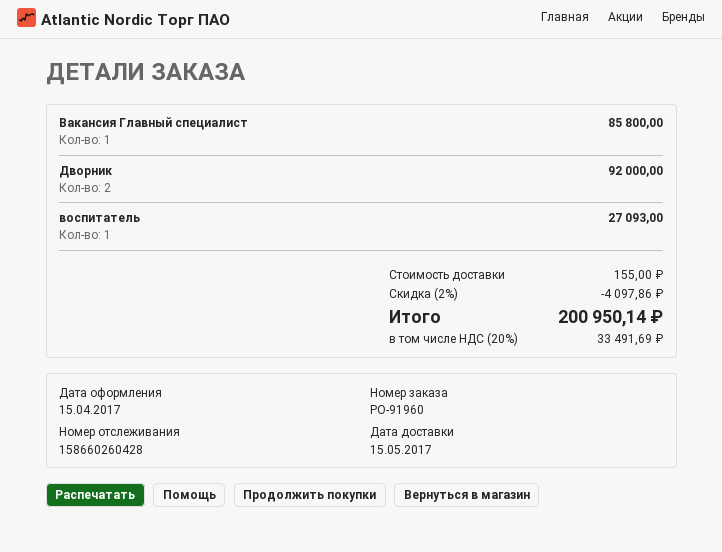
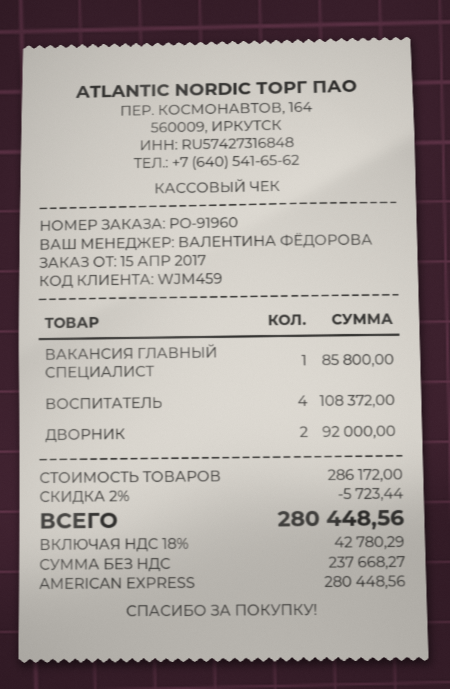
воспитатель: 1 for 27093.00 -> 4 for 108372.00
discount: 2% = 4097.86 -> 2% = 5723.44
shipping: 155.00 -> none
tax: 20% = 33491.69 -> 18% = 42780.29
total: 200950.14 -> 280448.56

